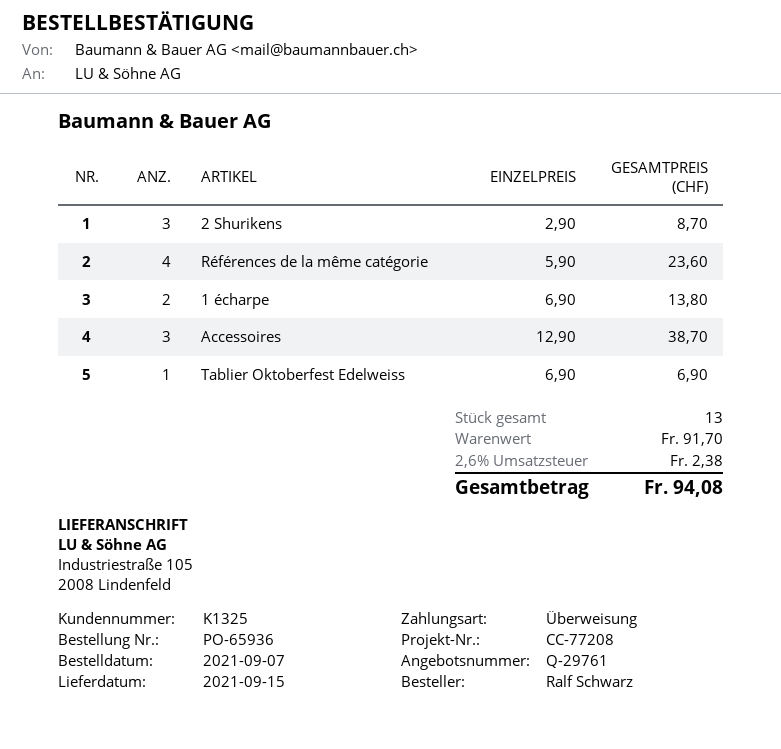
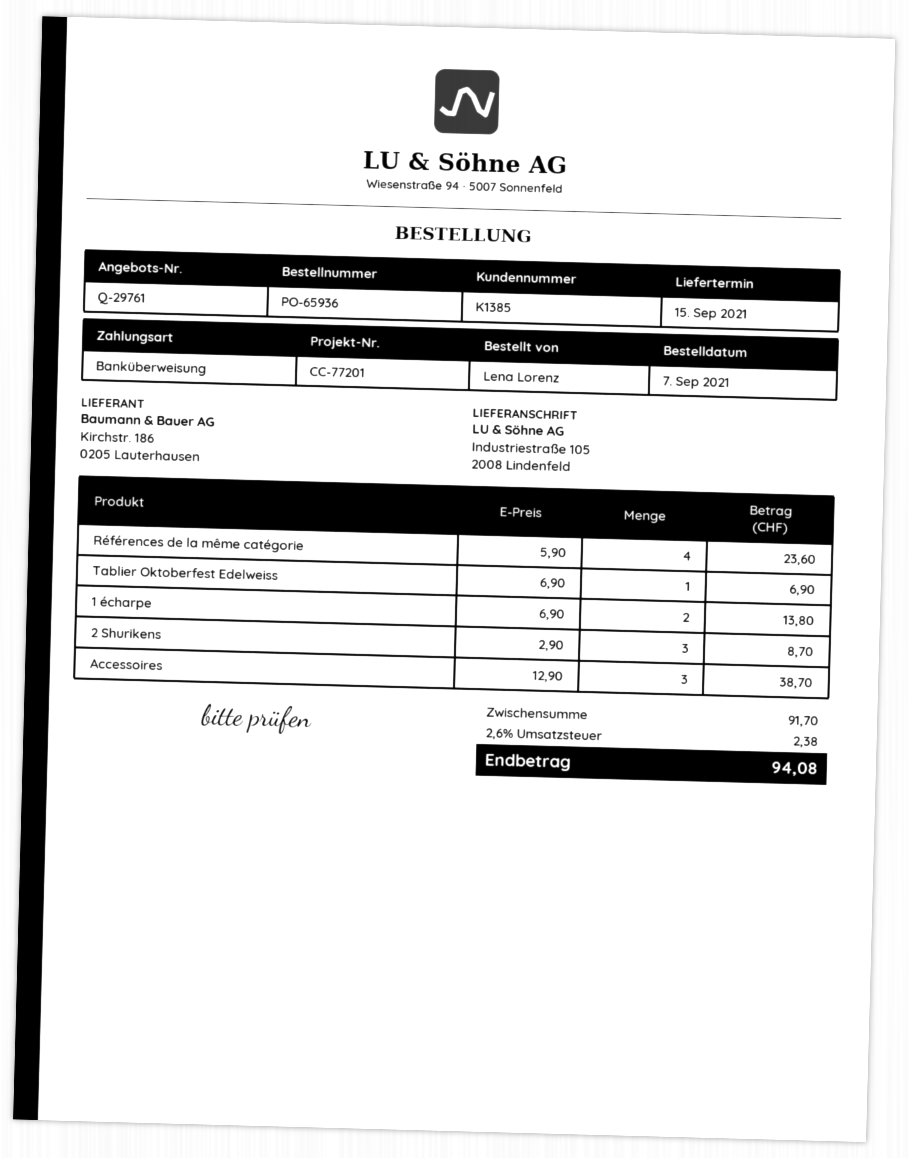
customer number: K1325 -> K1385
reference: CC-77208 -> CC-77201
ordered by: Ralf Schwarz -> Lena Lorenz

